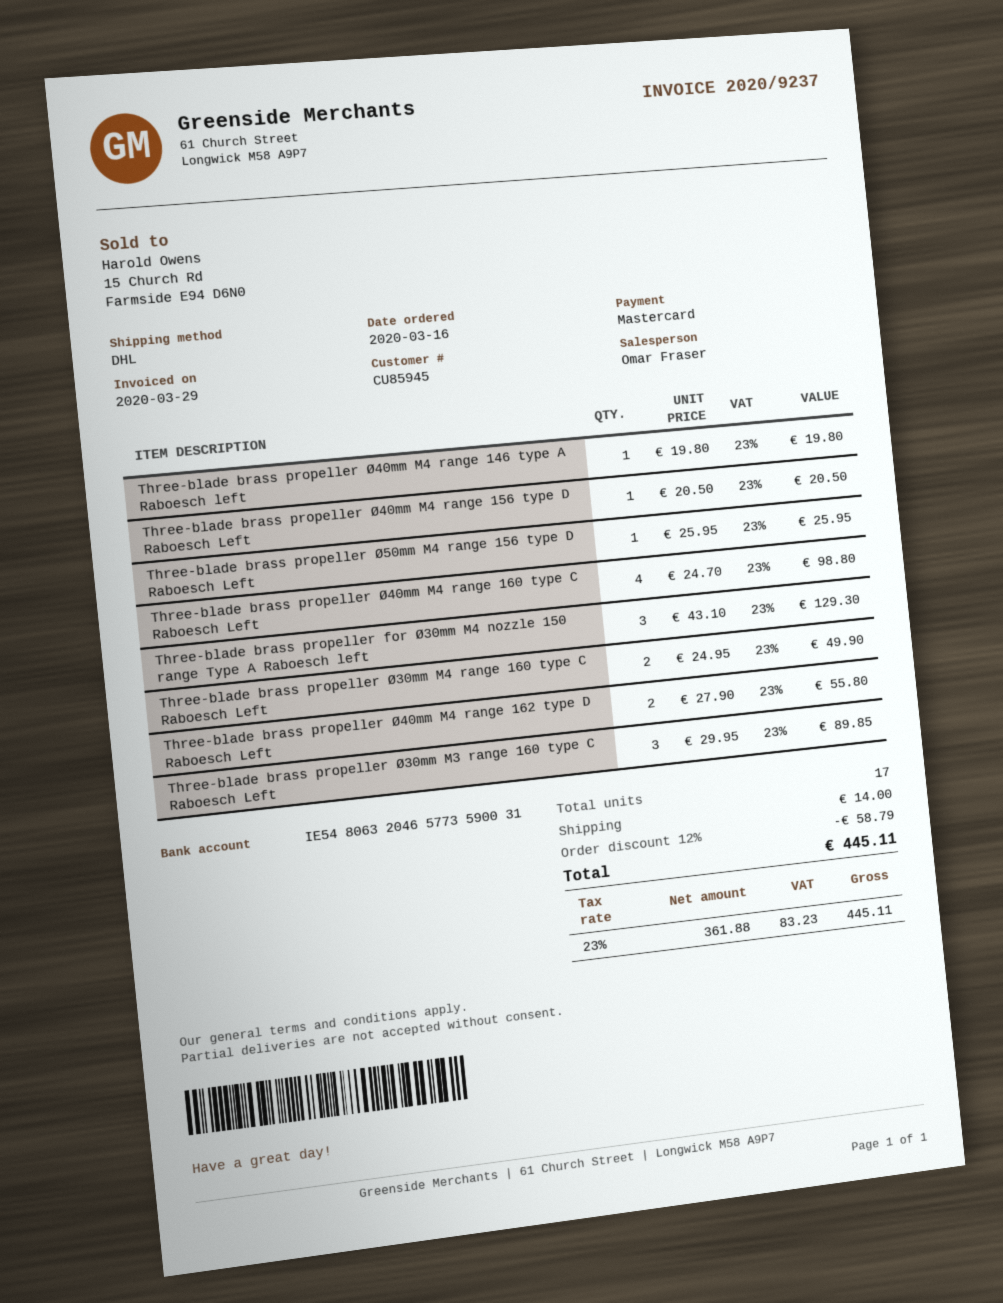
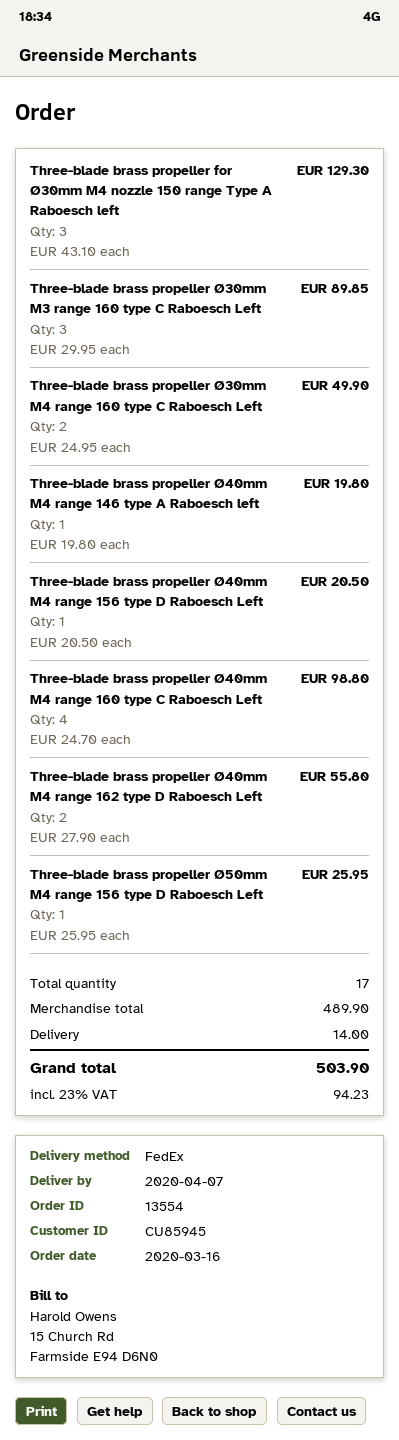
shipping method: DHL -> FedEx
discount: 12% = 58.79 -> none
tax: 23% = 83.23 -> 23% = 94.23
total: 445.11 -> 503.90

